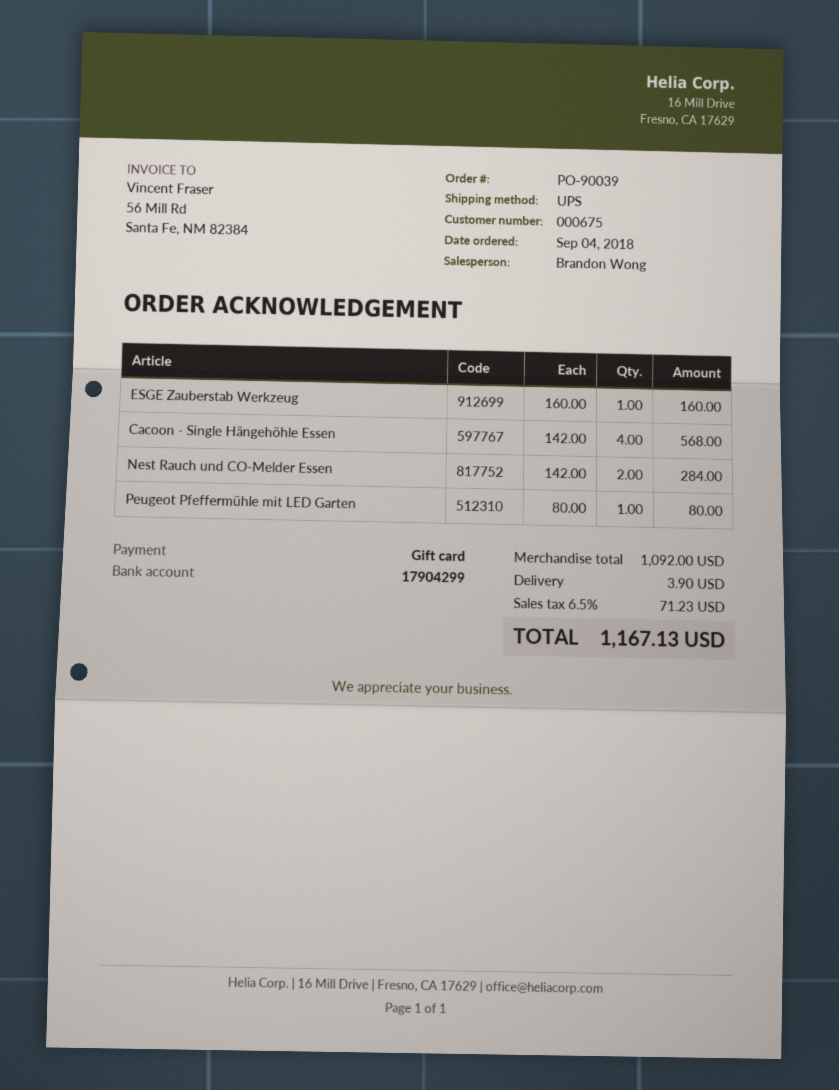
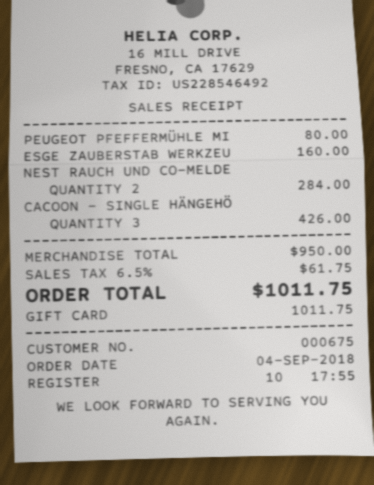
Cacoon - Single Hängehöhle Essen: 4 for 568.00 -> 3 for 426.00
subtotal: 1092.00 -> 950.00
shipping: 3.90 -> none
tax: 6.5% = 71.23 -> 6.5% = 61.75
total: 1167.13 -> 1011.75

